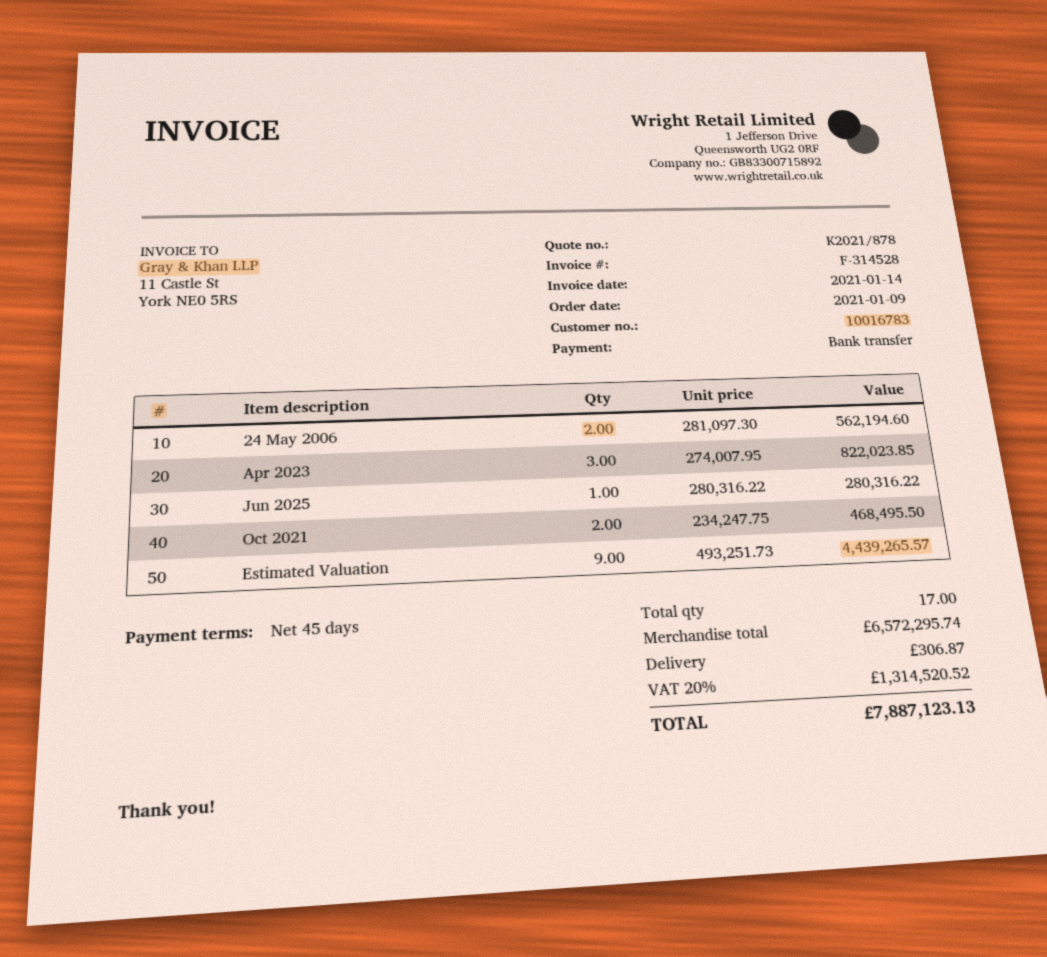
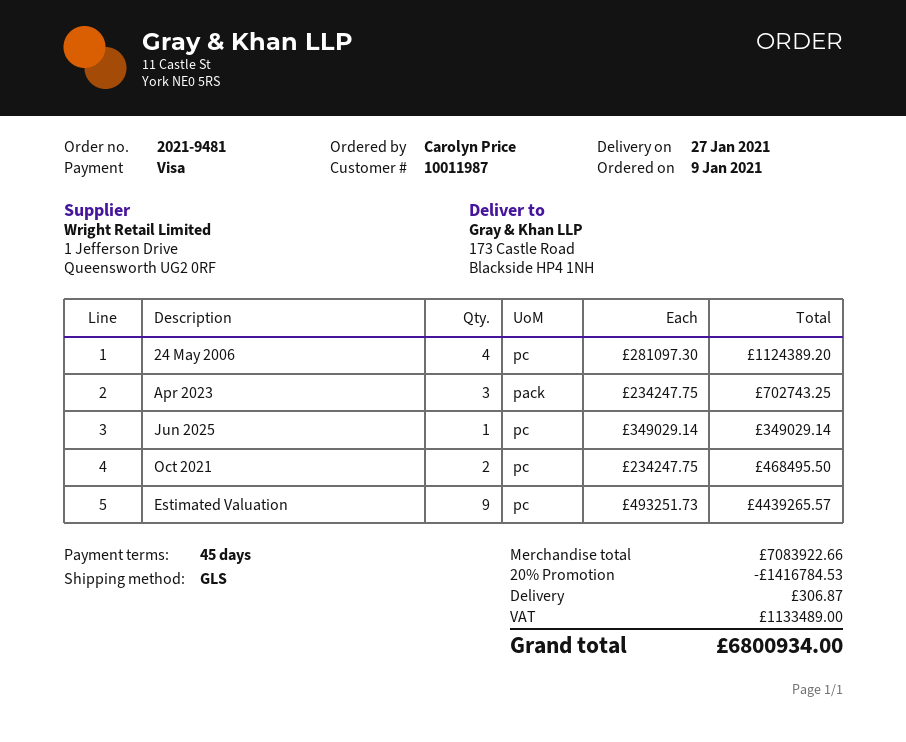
customer number: 10016783 -> 10011987
payment method: bank transfer -> Visa
24 May 2006: 2 x 281097.30 = 562194.60 -> 4 x 281097.30 = 1124389.20
Apr 2023: 3 x 274007.95 = 822023.85 -> 3 x 234247.75 = 702743.25
Jun 2025: 1 x 280316.22 = 280316.22 -> 1 x 349029.14 = 349029.14
subtotal: 6572295.74 -> 7083922.66
discount: none -> 20% = 1416784.53
tax: 1314520.52 -> 1133489.00
total: 7887123.13 -> 6800934.00

